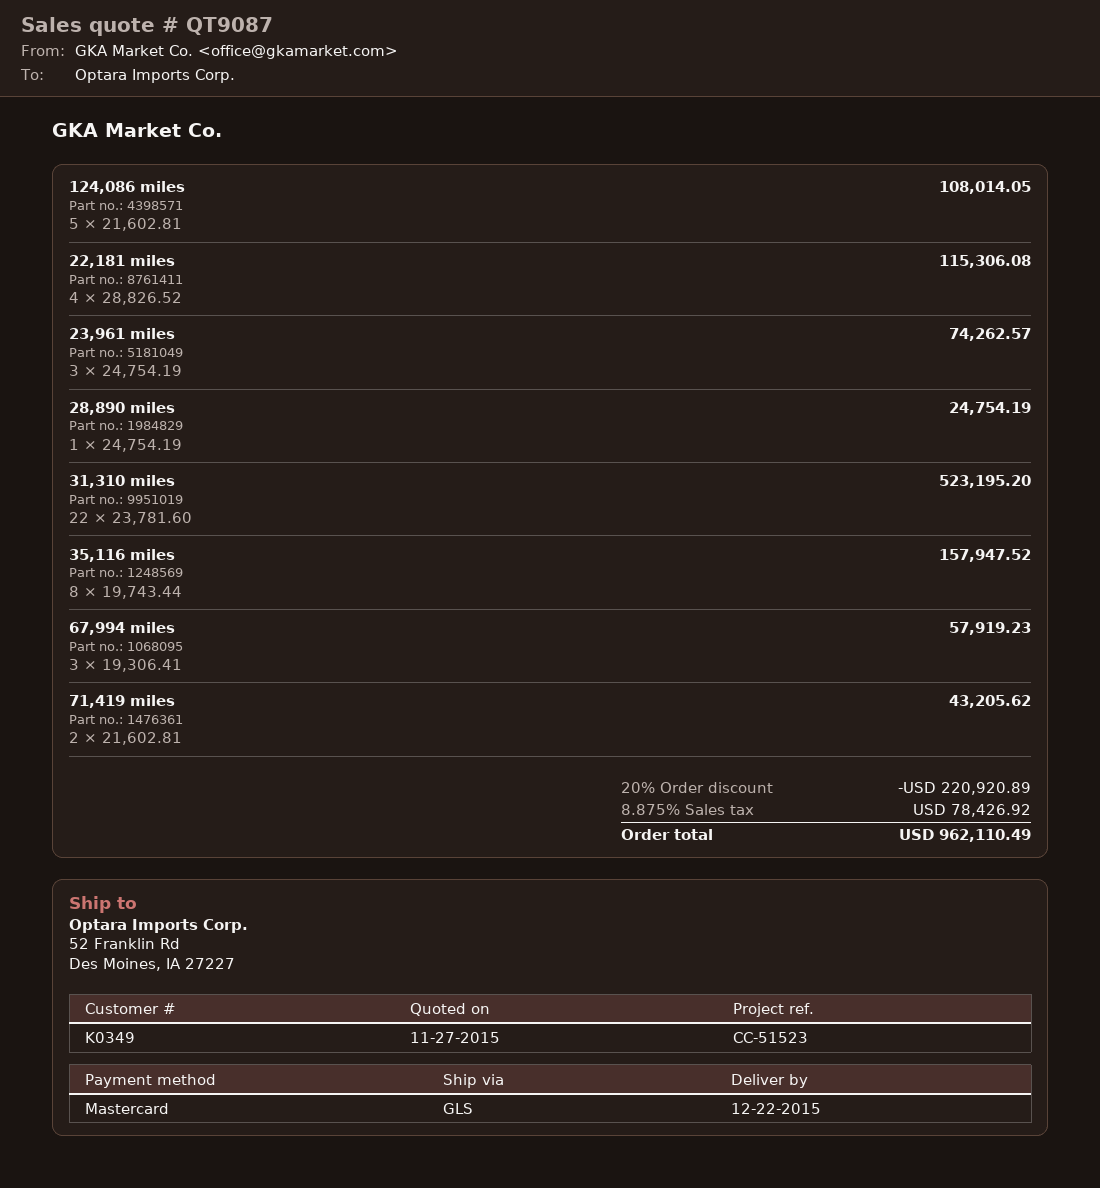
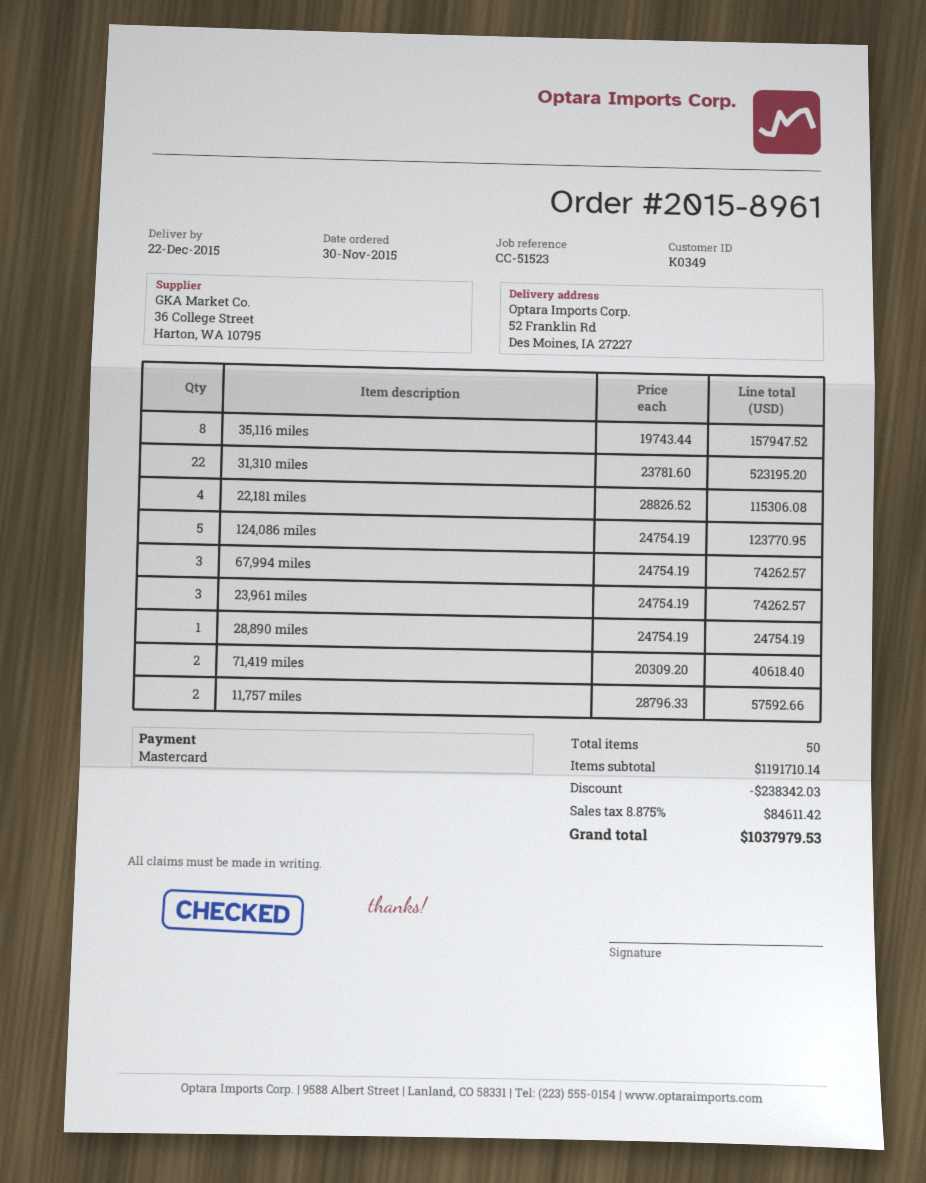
124,086 miles: 5 x 21602.81 = 108014.05 -> 5 x 24754.19 = 123770.95
67,994 miles: 3 x 19306.41 = 57919.23 -> 3 x 24754.19 = 74262.57
71,419 miles: 2 x 21602.81 = 43205.62 -> 2 x 20309.20 = 40618.40
11,757 miles: none -> 2 x 28796.33 = 57592.66
discount: 220920.89 -> 238342.03
tax: 8.875% = 78426.92 -> 8.875% = 84611.42
total: 962110.49 -> 1037979.53

